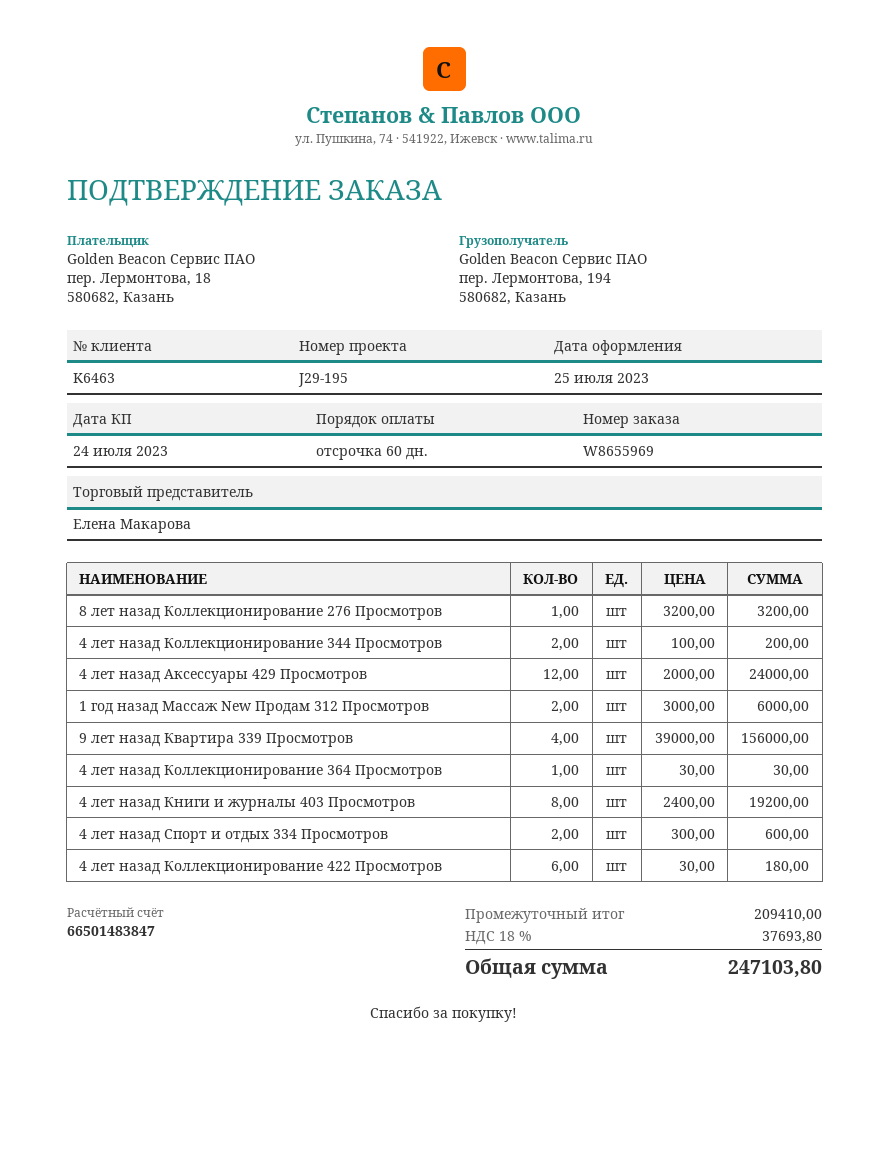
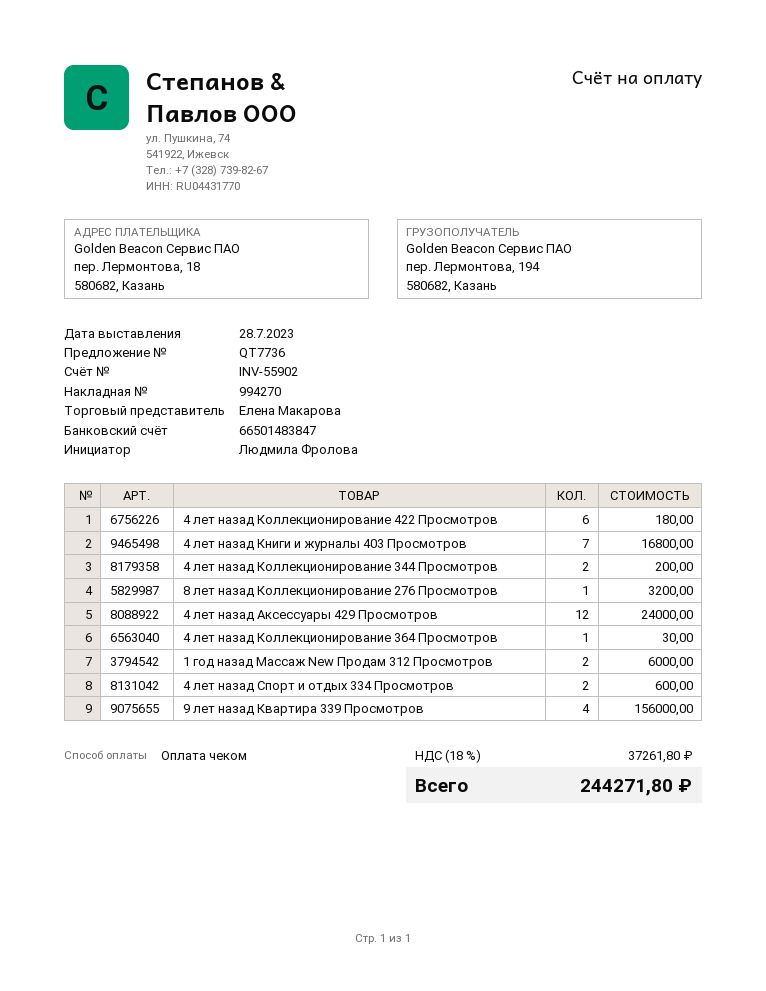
4 лет назад Книги и журналы 403 Просмотров: 8 for 19200.00 -> 7 for 16800.00
tax: 18% = 37693.80 -> 18% = 37261.80
total: 247103.80 -> 244271.80

